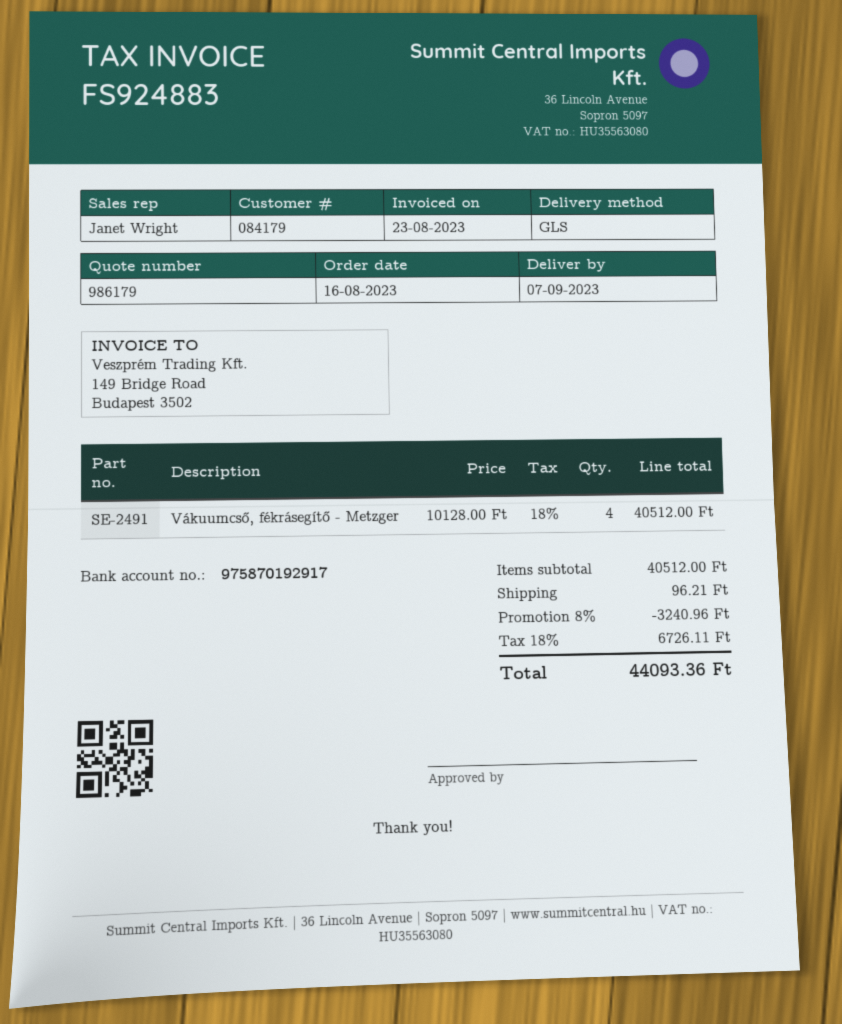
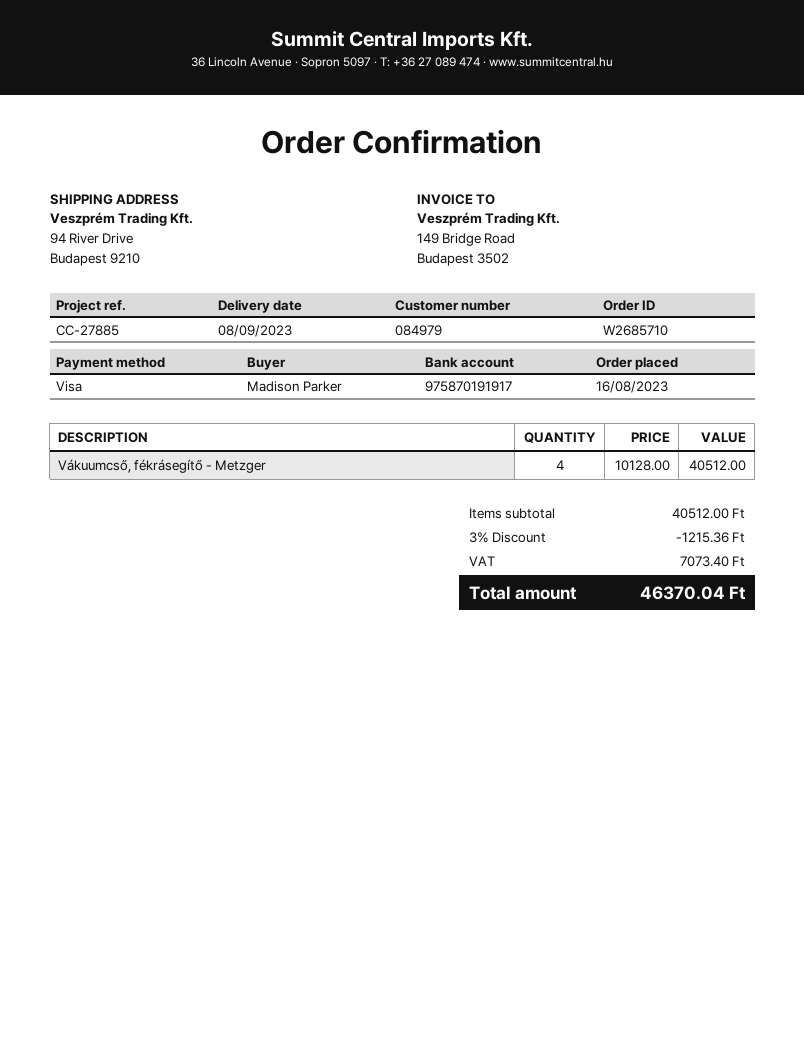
delivery date: 2023-09-07 -> 2023-09-08
customer number: 084179 -> 084979
bank account: 975870192917 -> 975870191917
discount: 8% = 3240.96 -> 3% = 1215.36
shipping: 96.21 -> none
tax: 6726.11 -> 7073.40
total: 44093.36 -> 46370.04

